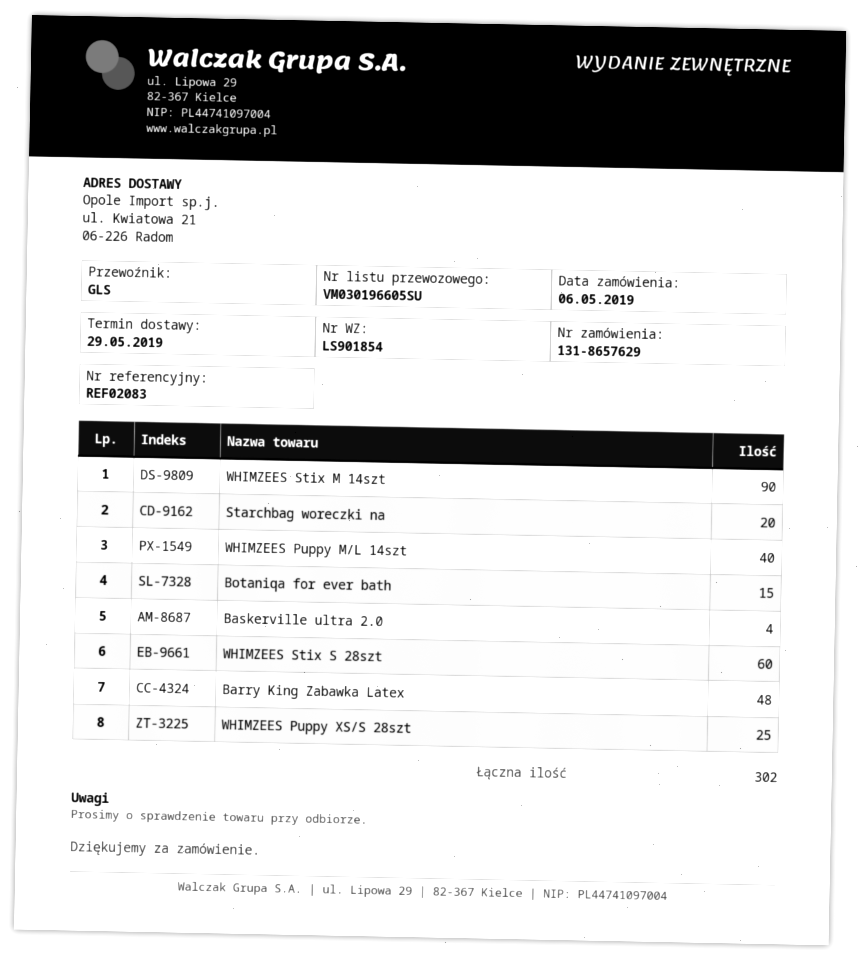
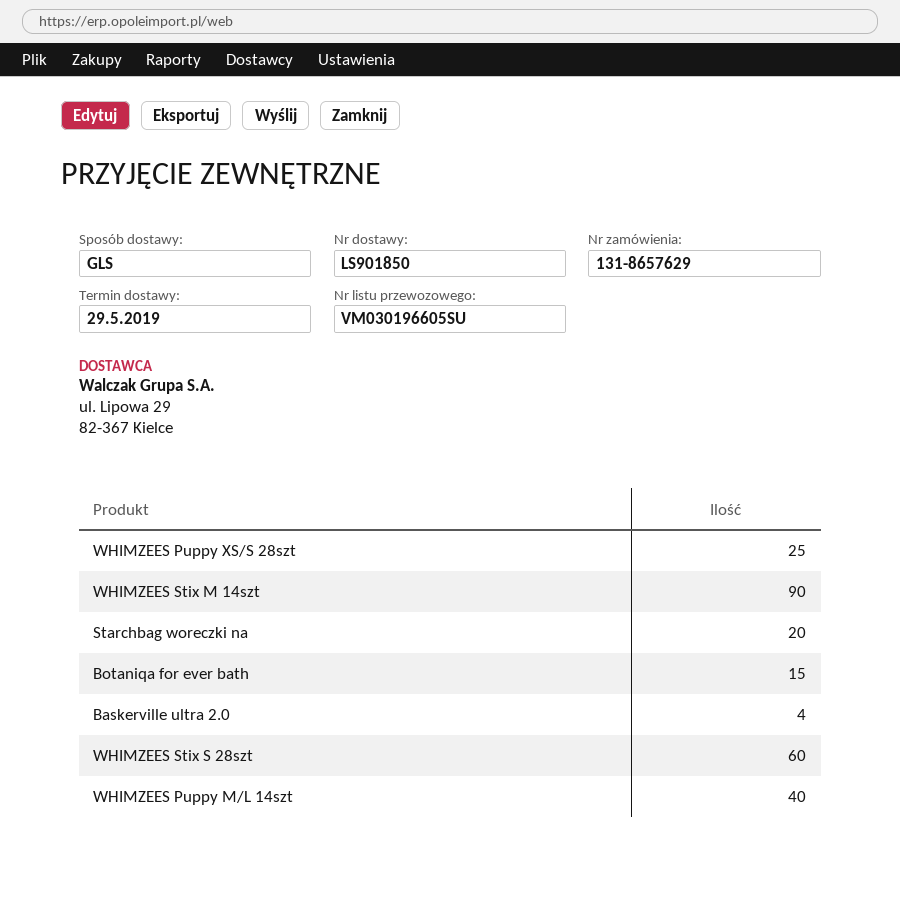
delivery note number: LS901854 -> LS901850
Barry King Zabawka Latex: 48 -> none

